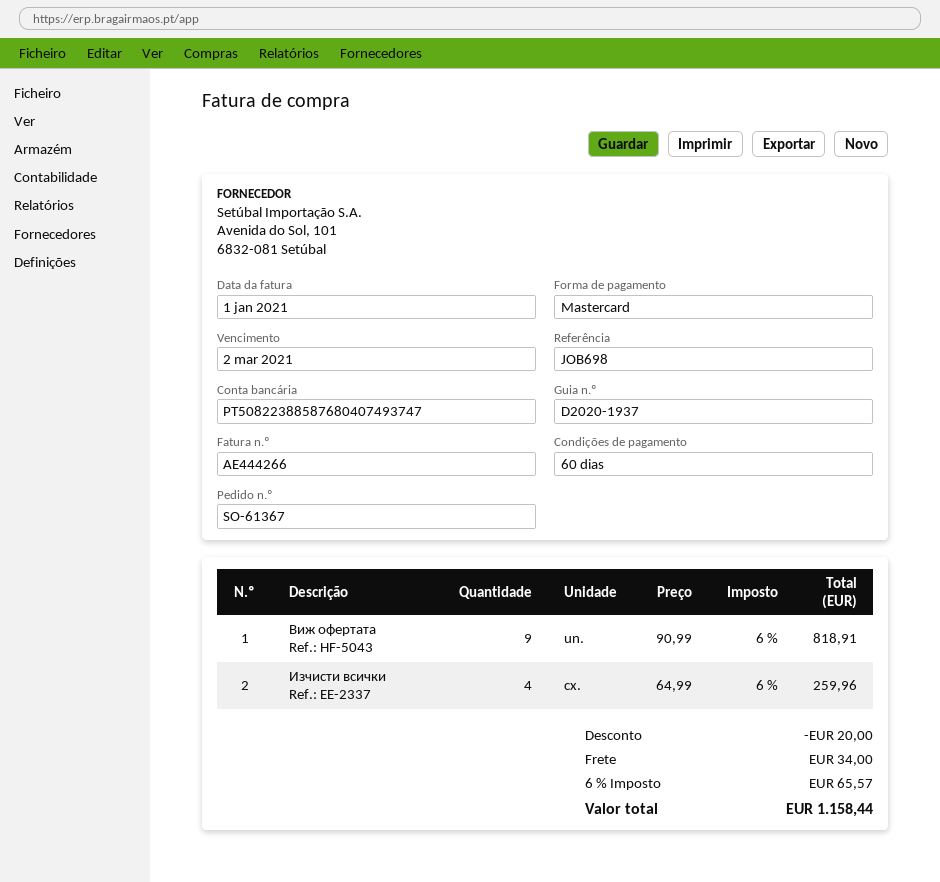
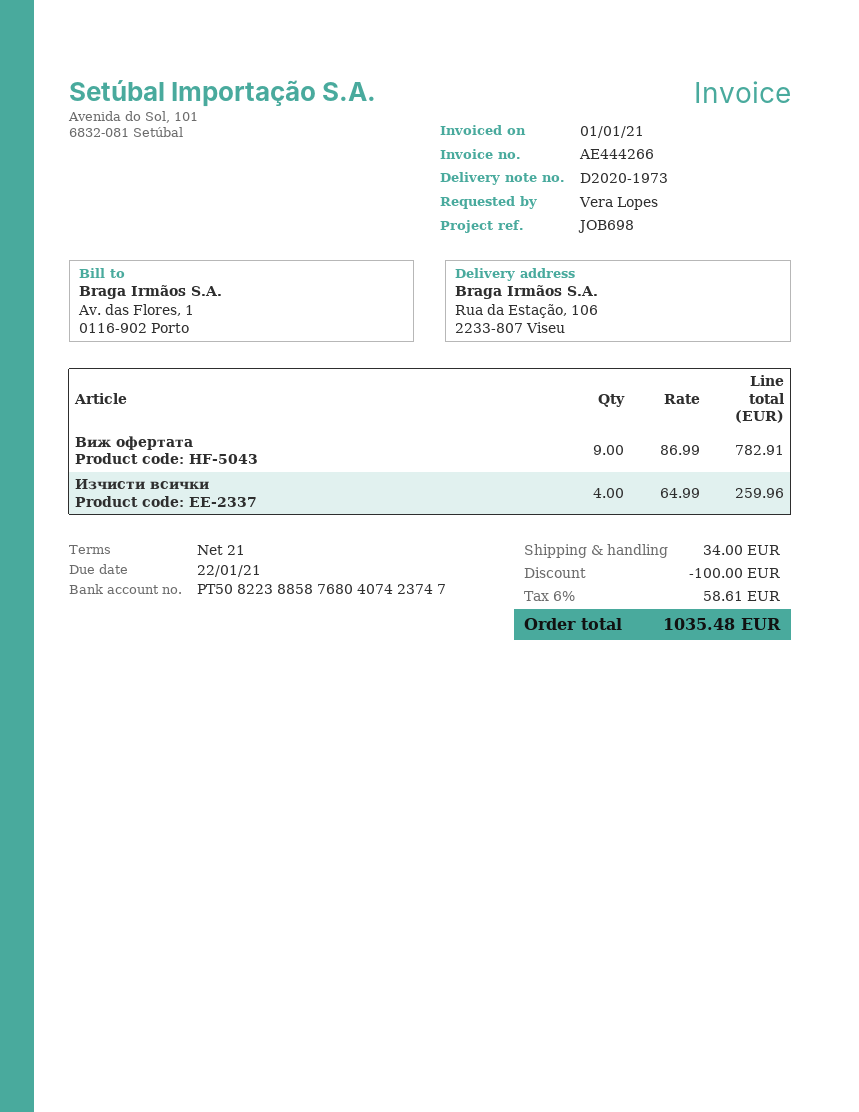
delivery note number: D2020-1937 -> D2020-1973
payment terms: 60 days -> 21 days
due date: 2021-03-02 -> 2021-01-22
bank account: PT50822388587680407493747 -> PT50822388587680407423747
Виж офертата: 9 x 90.99 = 818.91 -> 9 x 86.99 = 782.91
discount: 20.00 -> 100.00
tax: 6% = 65.57 -> 6% = 58.61
total: 1158.44 -> 1035.48

